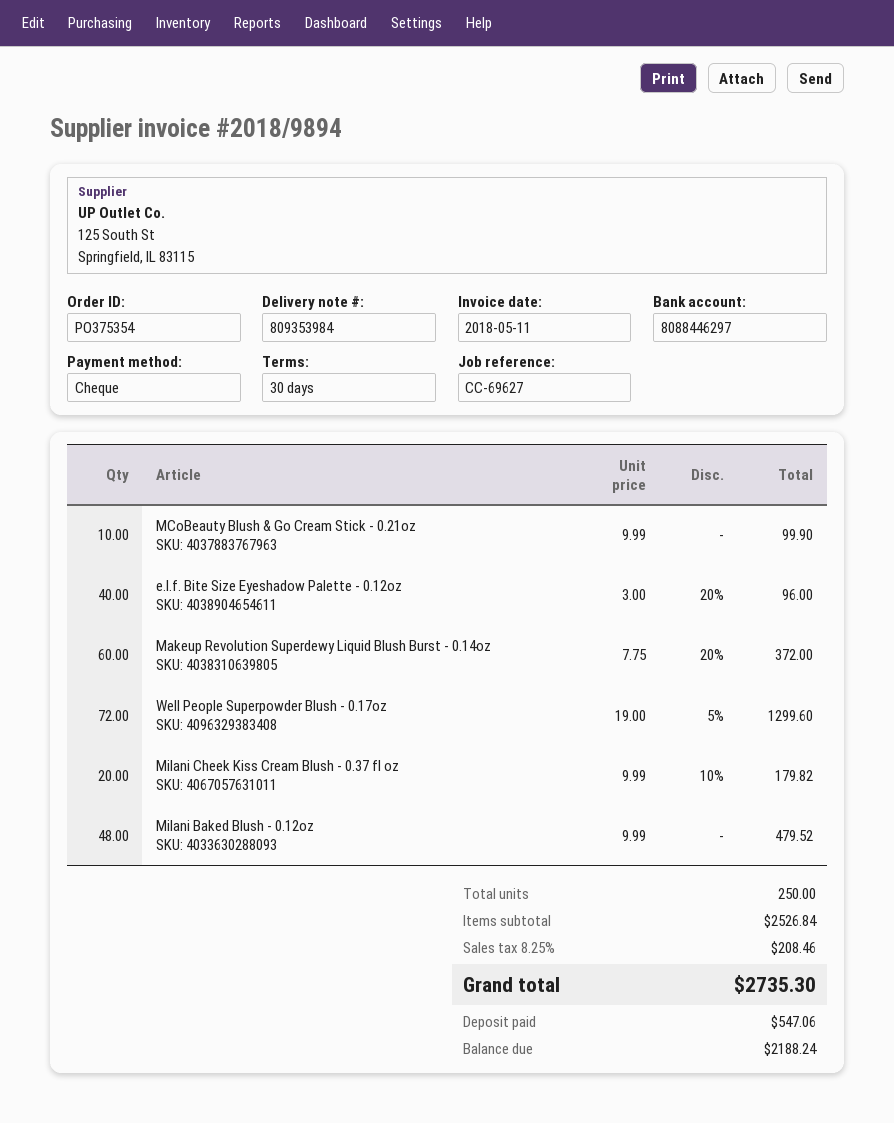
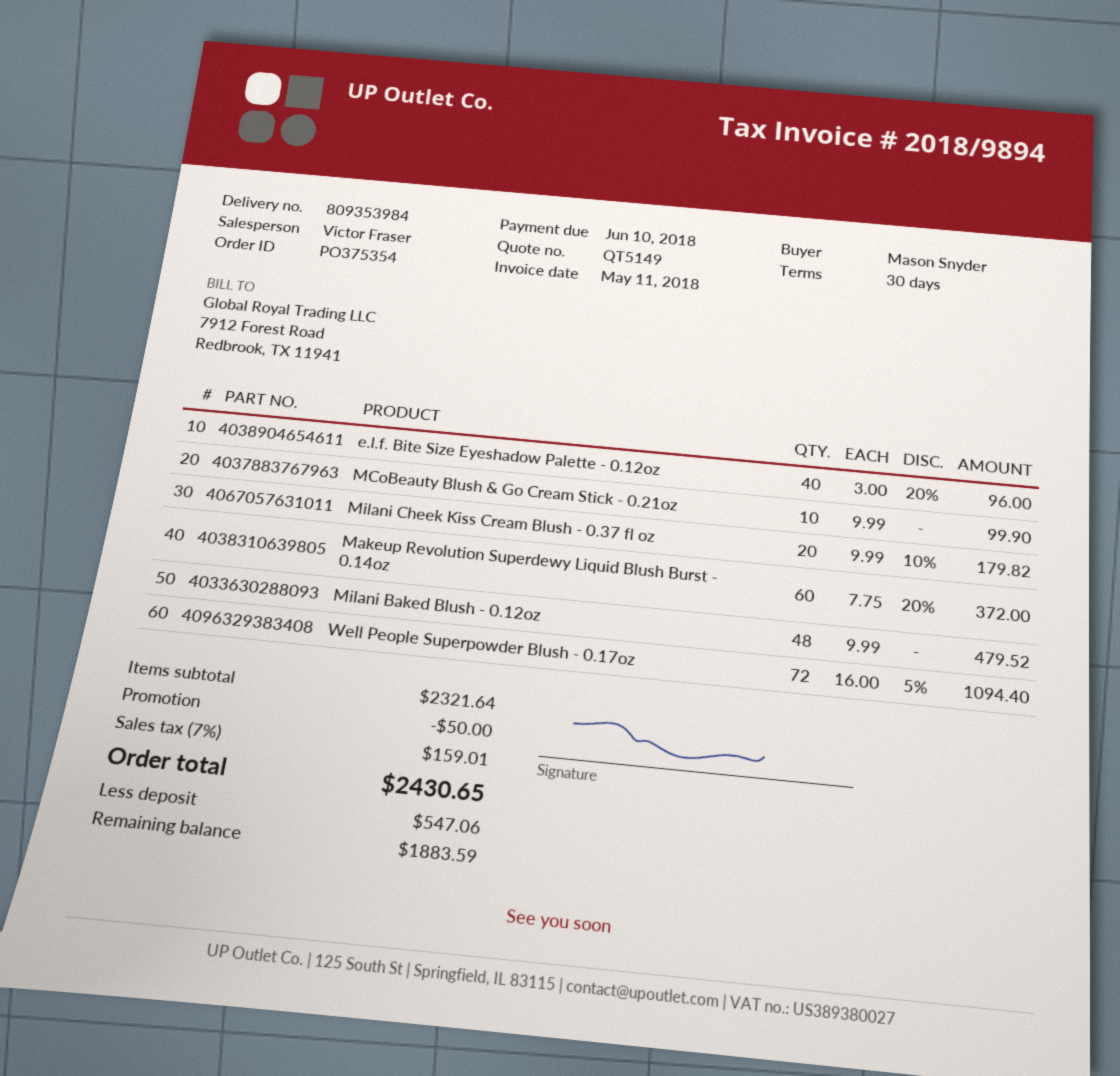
Well People Superpowder Blush - 0.17oz: 72 x 19.00 - 5% = 1299.60 -> 72 x 16.00 - 5% = 1094.40
subtotal: 2526.84 -> 2321.64
discount: none -> 50.00
tax: 8.25% = 208.46 -> 7% = 159.01
total: 2735.30 -> 2430.65
balance: 2188.24 -> 1883.59

